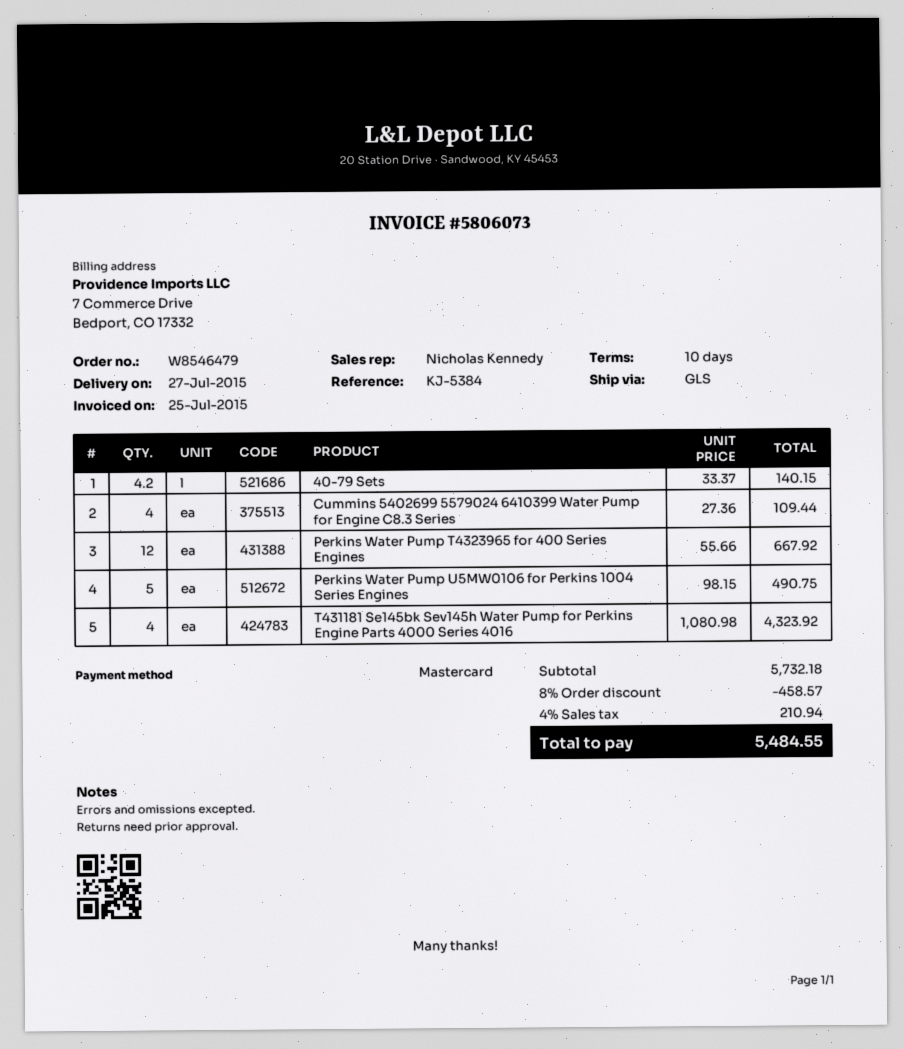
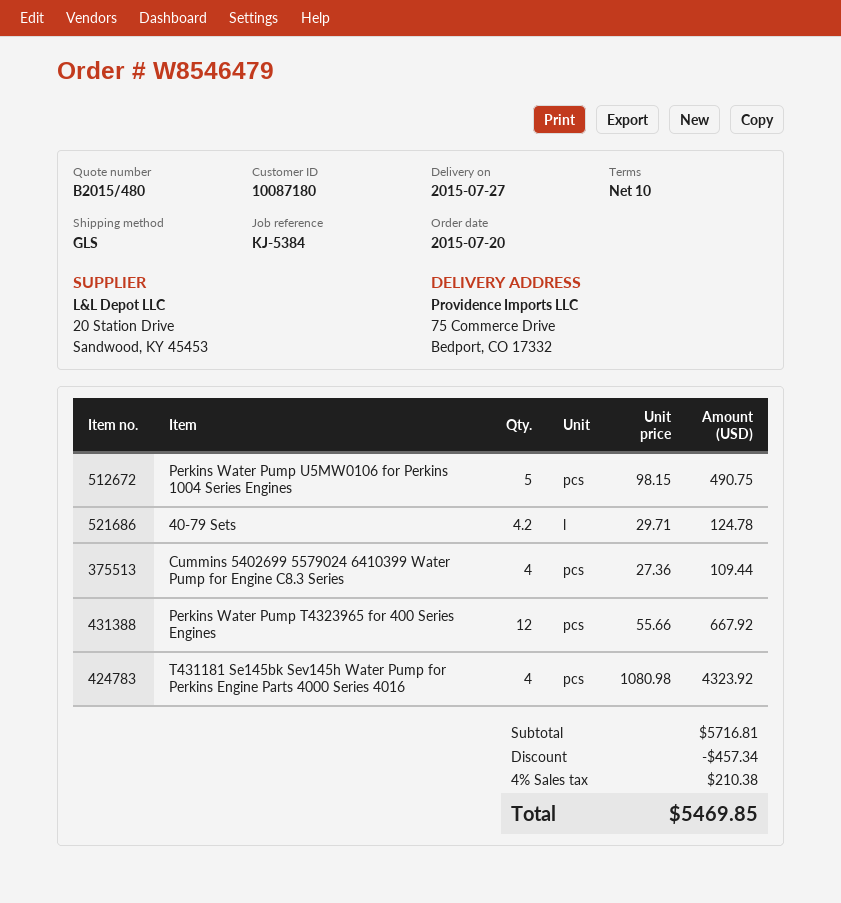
40-79 Sets: 4.2 x 33.37 = 140.15 -> 4.2 x 29.71 = 124.78
subtotal: 5732.18 -> 5716.81
discount: 458.57 -> 457.34
tax: 4% = 210.94 -> 4% = 210.38
total: 5484.55 -> 5469.85

